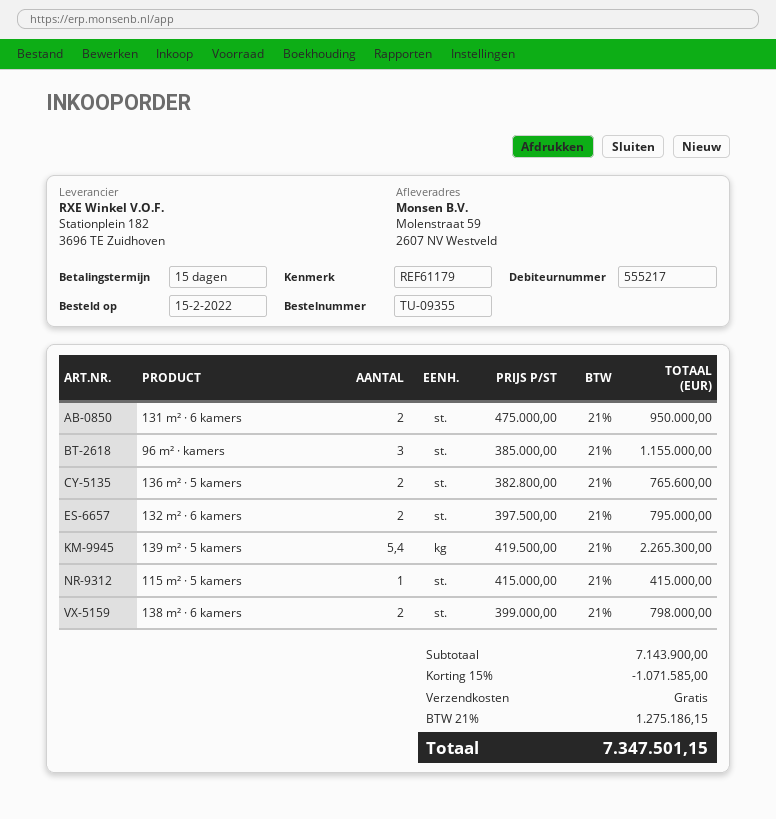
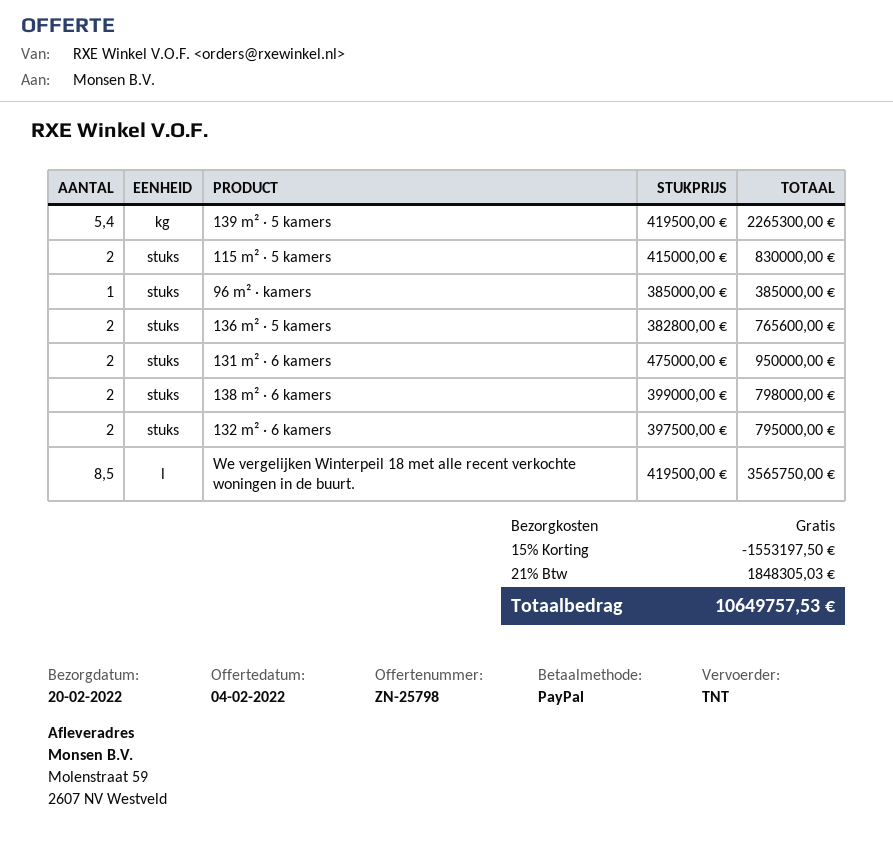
96 m² · kamers: 3 x 385000.00 = 1155000.00 -> 1 x 385000.00 = 385000.00
115 m² · 5 kamers: 1 x 415000.00 = 415000.00 -> 2 x 415000.00 = 830000.00
We vergelijken Winterpeil 18 met alle recent verkochte woningen in de buurt.: none -> 8.5 x 419500.00 = 3565750.00
discount: 15% = 1071585.00 -> 15% = 1553197.50
tax: 21% = 1275186.15 -> 21% = 1848305.03
total: 7347501.15 -> 10649757.53

